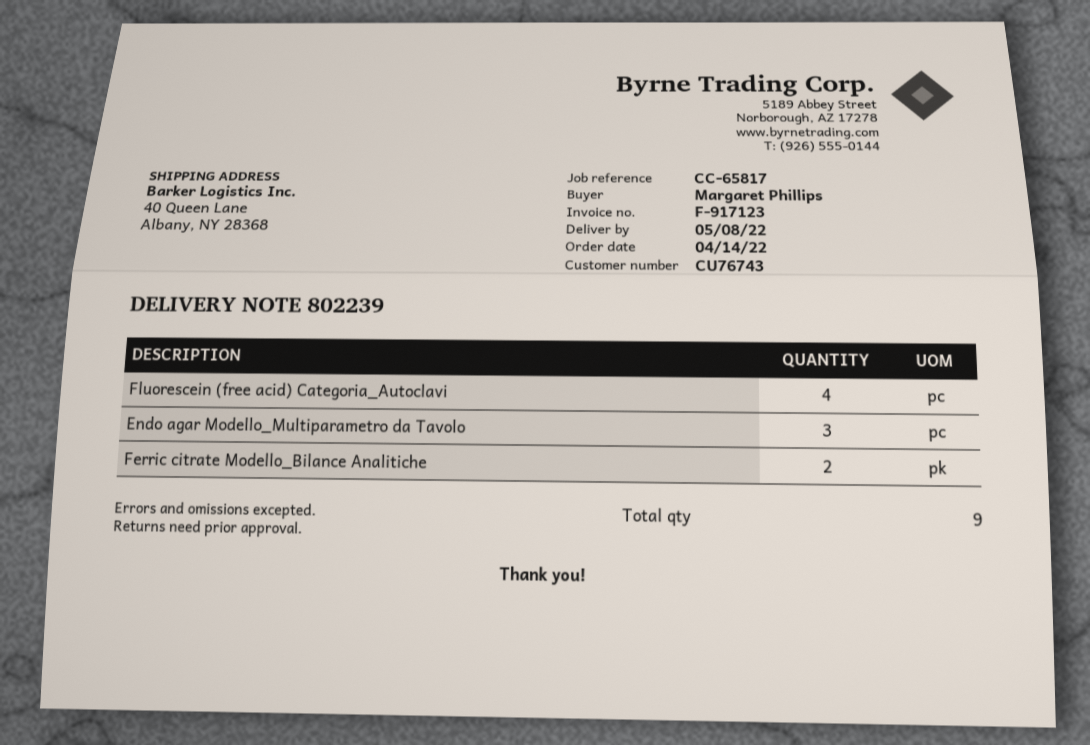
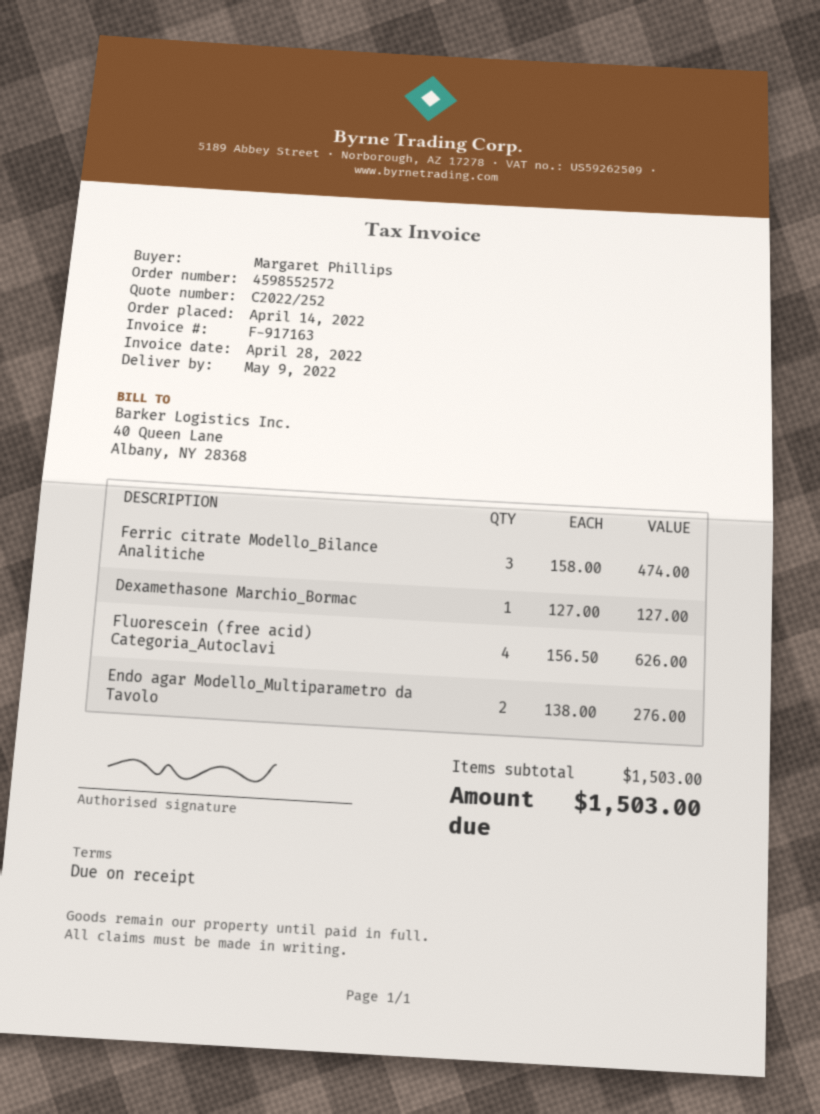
delivery date: 2022-05-08 -> 2022-05-09
invoice number: F-917123 -> F-917163
Endo agar Modello_Multiparametro da Tavolo: 3 -> 2
Ferric citrate Modello_Bilance Analitiche: 2 -> 3
Dexamethasone Marchio_Bormac: none -> 1

